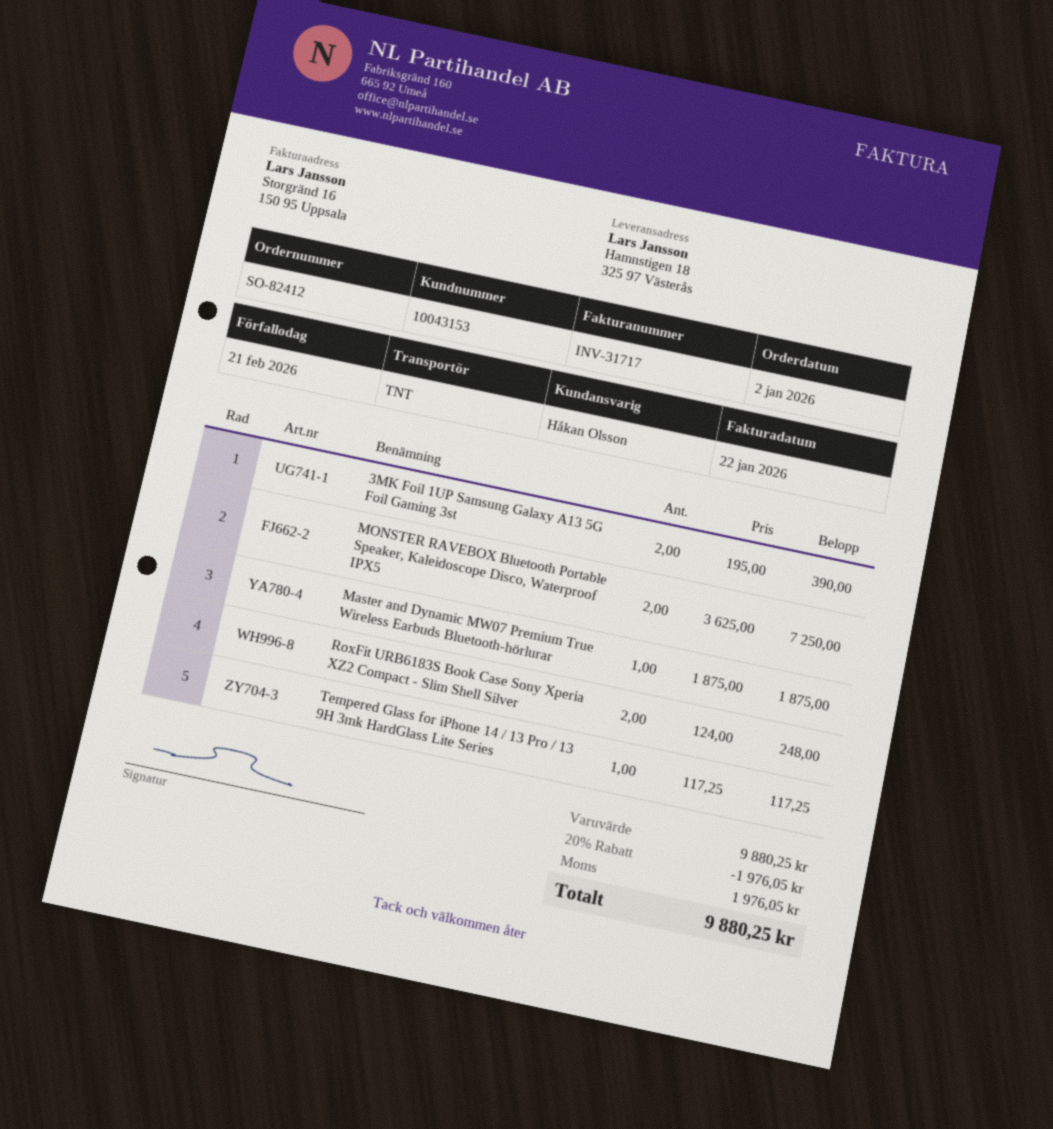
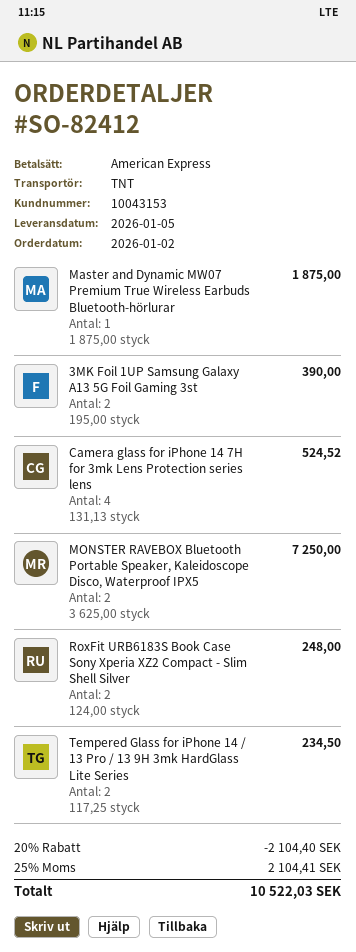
Tempered Glass for iPhone 14 / 13 Pro / 13 9H 3mk HardGlass Lite Series: 1 x 117.25 = 117.25 -> 2 x 117.25 = 234.50
Camera glass for iPhone 14 7H for 3mk Lens Protection series lens: none -> 4 x 131.13 = 524.52
discount: 20% = 1976.05 -> 20% = 2104.40
tax: 1976.05 -> 2104.41
total: 9880.25 -> 10522.03

